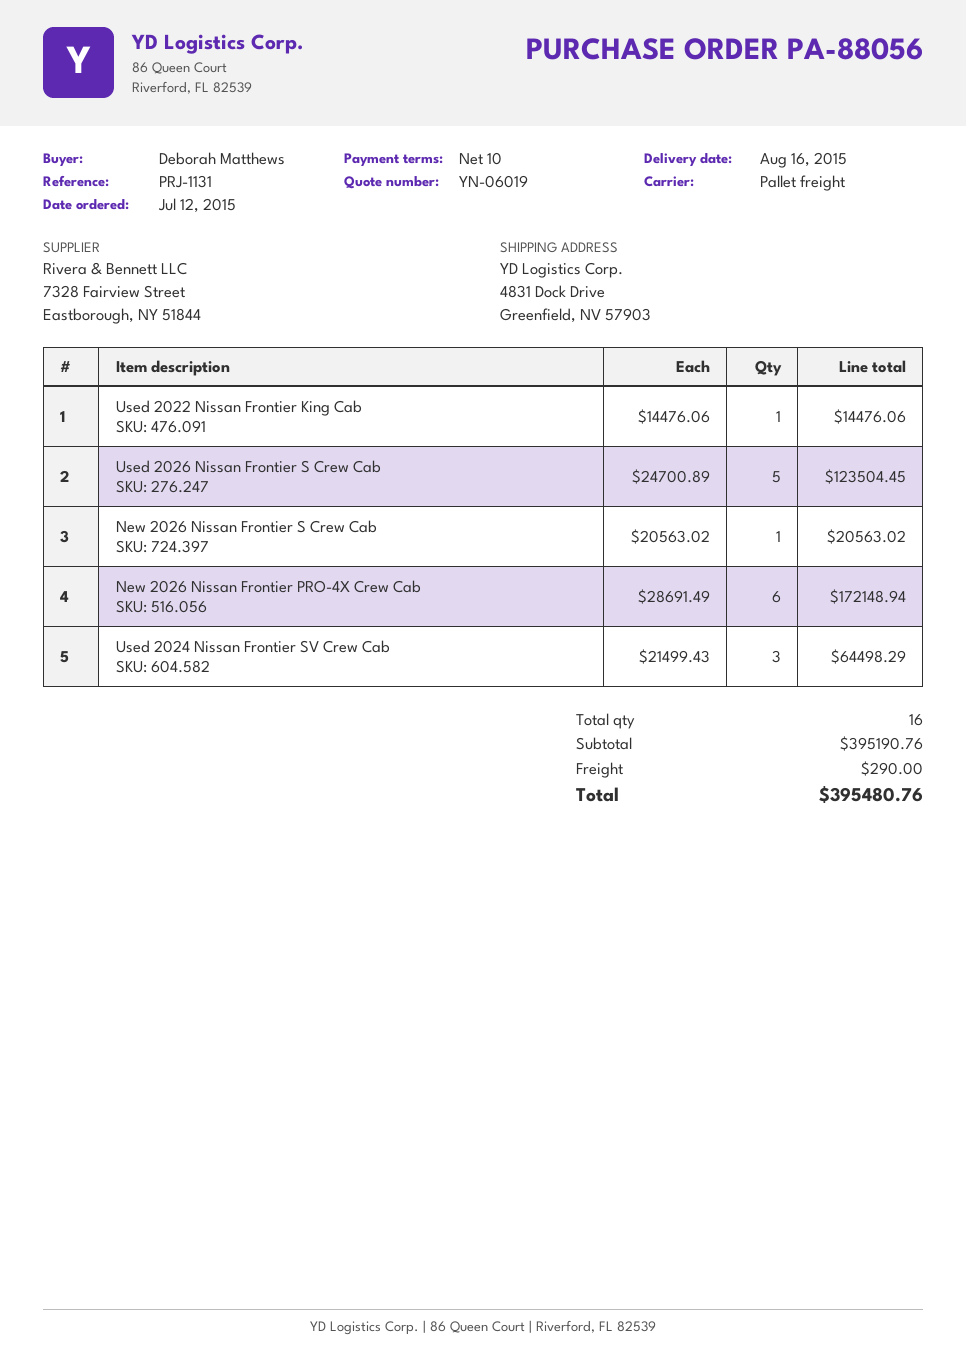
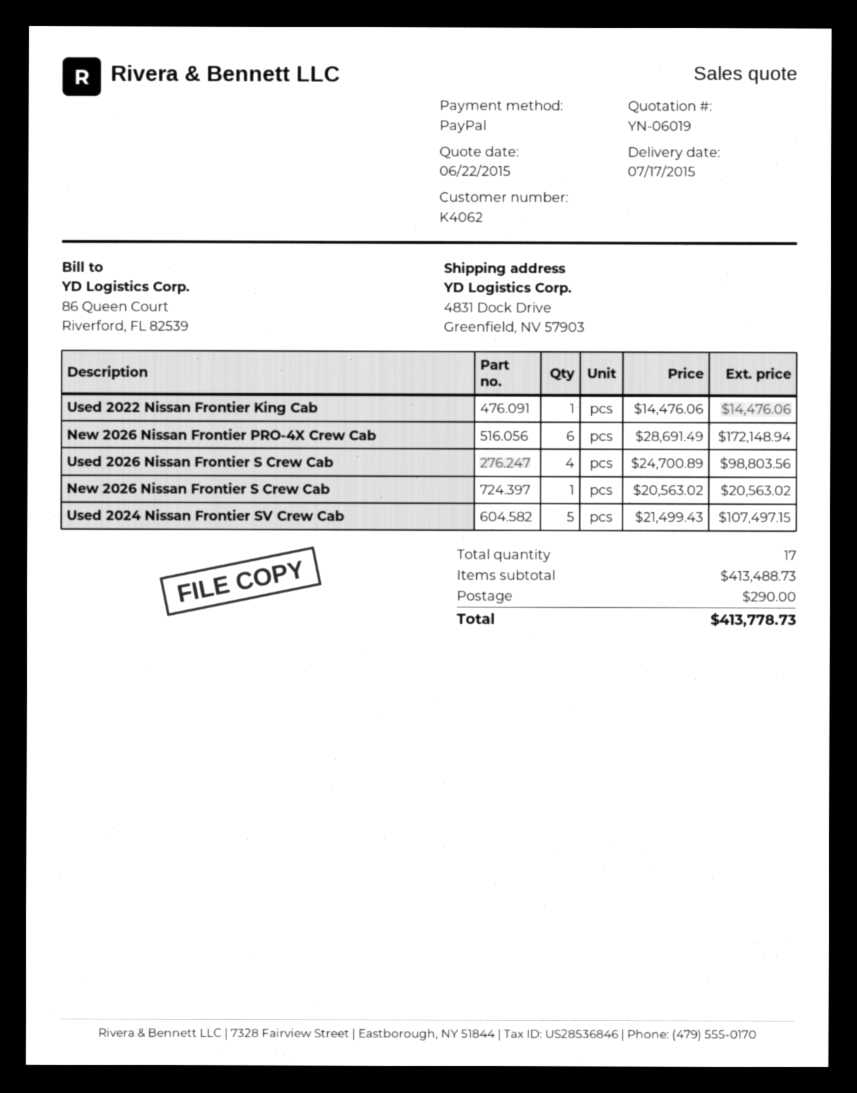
delivery date: 2015-08-16 -> 2015-07-17
Used 2026 Nissan Frontier S Crew Cab: 5 x 24700.89 = 123504.45 -> 4 x 24700.89 = 98803.56
Used 2024 Nissan Frontier SV Crew Cab: 3 x 21499.43 = 64498.29 -> 5 x 21499.43 = 107497.15
total quantity: 16 -> 17
subtotal: 395190.76 -> 413488.73
total: 395480.76 -> 413778.73

